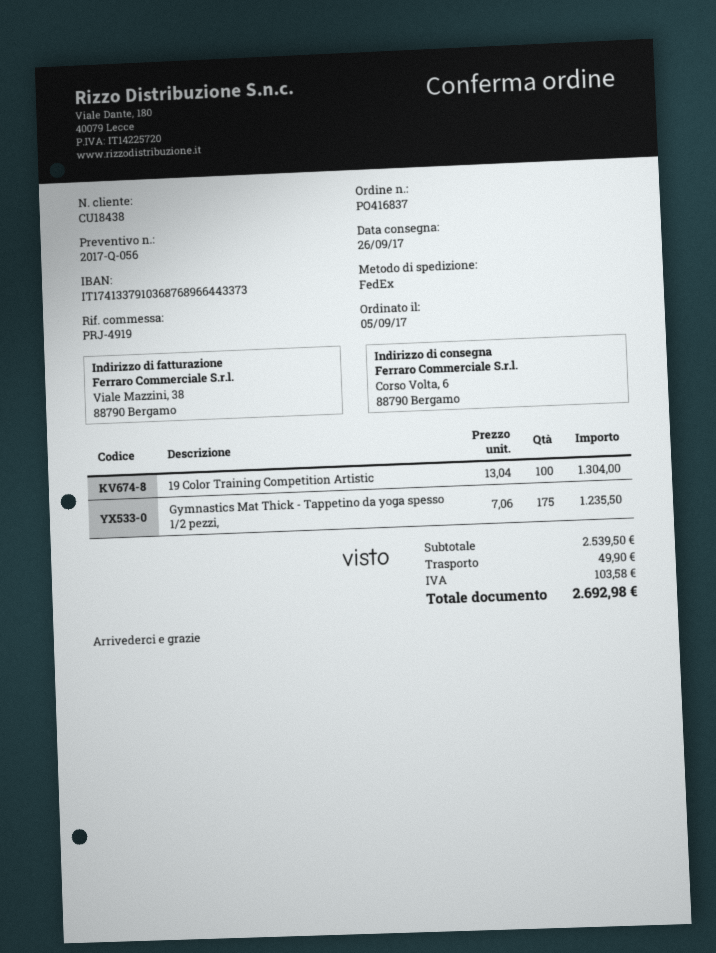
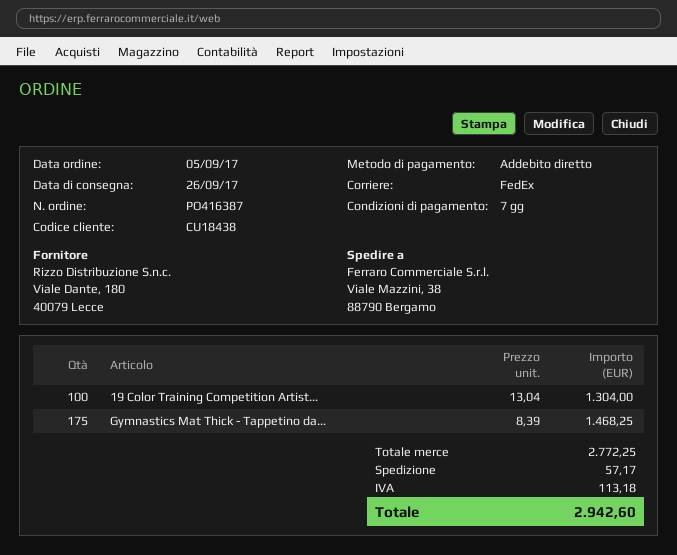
order number: PO416837 -> PO416387
ship to: Corso Volta, 6, 88790 Bergamo -> Viale Mazzini, 38, 88790 Bergamo
Gymnastics Mat Thick - Tappetino da yoga spesso 1/2 pezzi,: 175 x 7.06 = 1235.50 -> 175 x 8.39 = 1468.25
subtotal: 2539.50 -> 2772.25
shipping: 49.90 -> 57.17
tax: 103.58 -> 113.18
total: 2692.98 -> 2942.60

